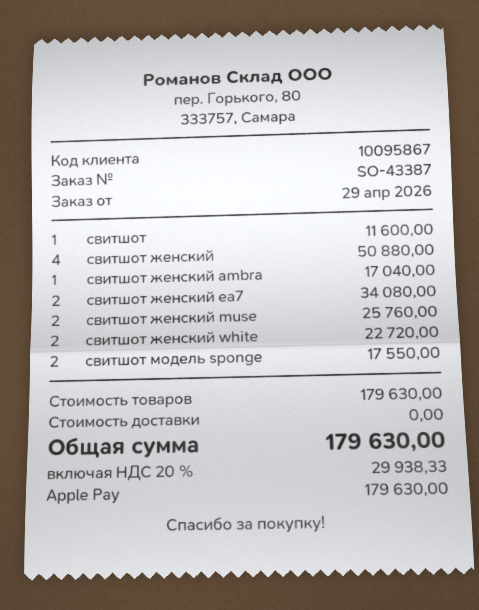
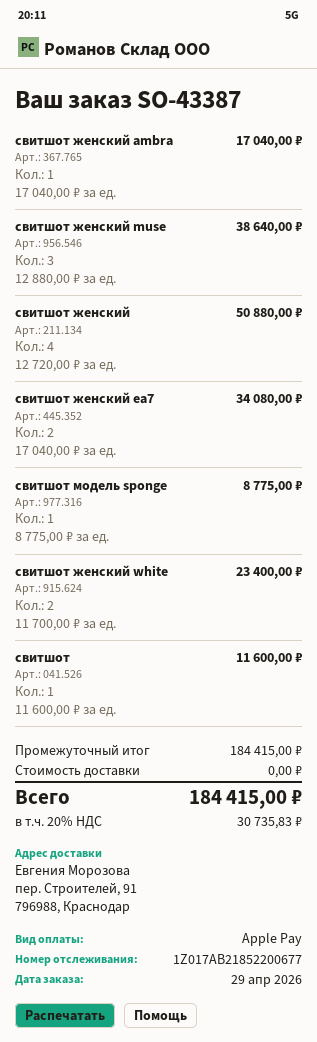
свитшот женский muse: 2 for 25760.00 -> 3 for 38640.00
свитшот женский white: 2 for 22720.00 -> 2 for 23400.00
свитшот модель sponge: 2 for 17550.00 -> 1 for 8775.00
subtotal: 179630.00 -> 184415.00
tax: 20% = 29938.33 -> 20% = 30735.83
total: 179630.00 -> 184415.00

